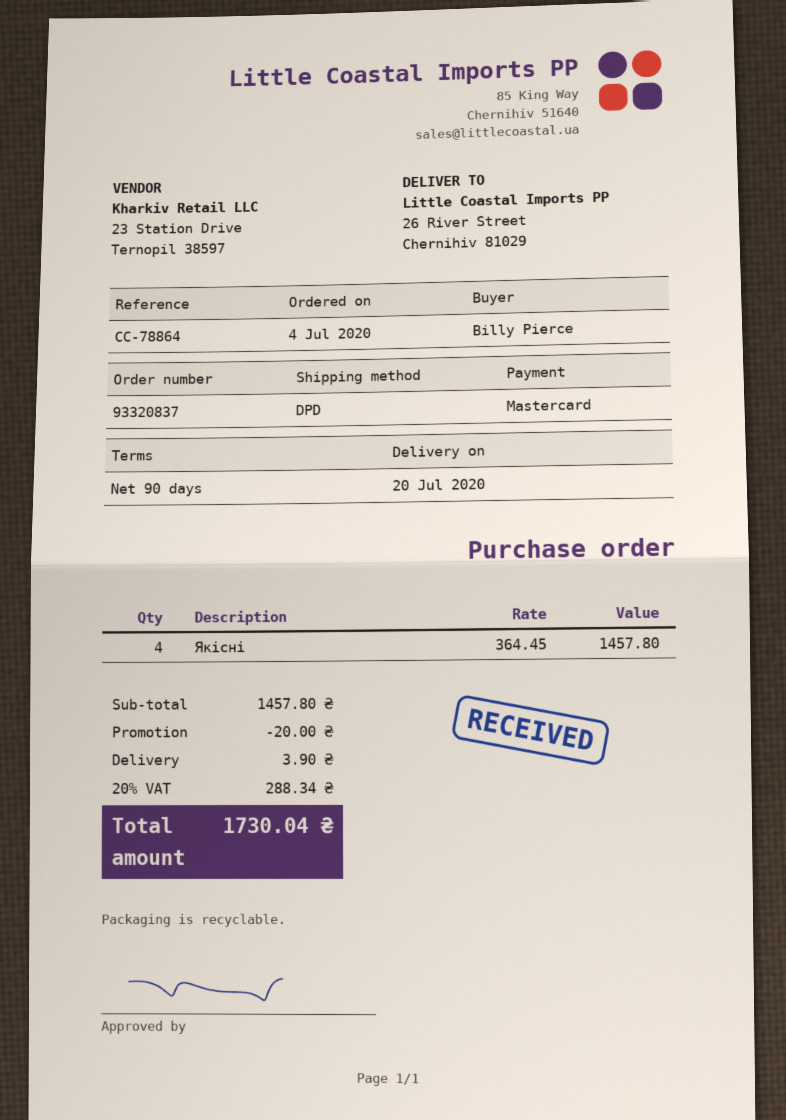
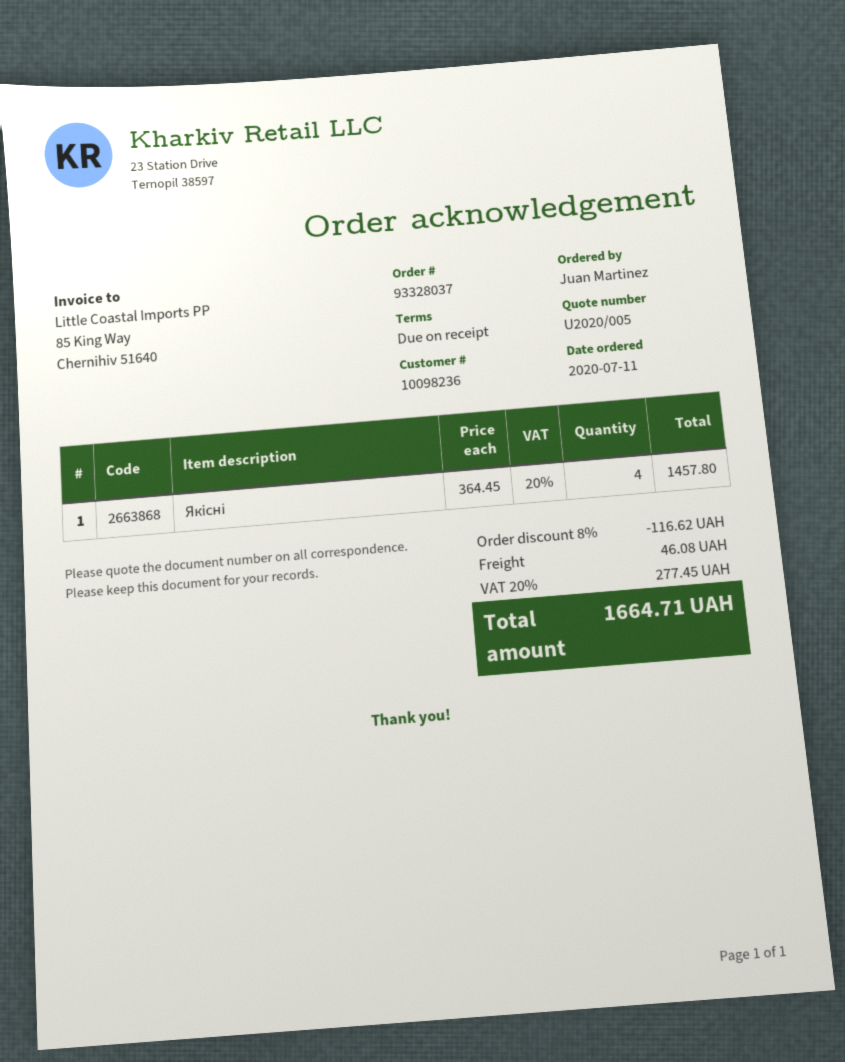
order number: 93320837 -> 93328037
order date: 2020-07-04 -> 2020-07-11
payment terms: 90 days -> on receipt
ordered by: Billy Pierce -> Juan Martinez
discount: 20.00 -> 116.62
shipping: 3.90 -> 46.08
tax: 20% = 288.34 -> 20% = 277.45
total: 1730.04 -> 1664.71

